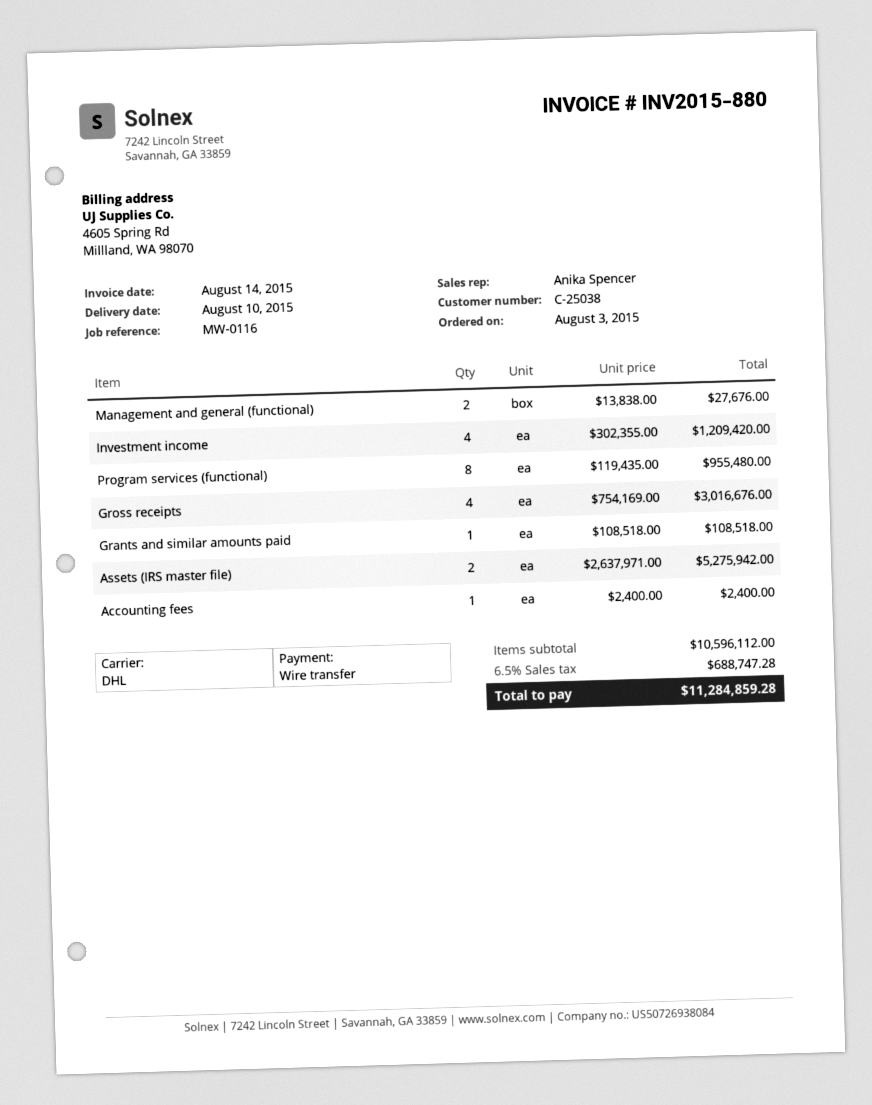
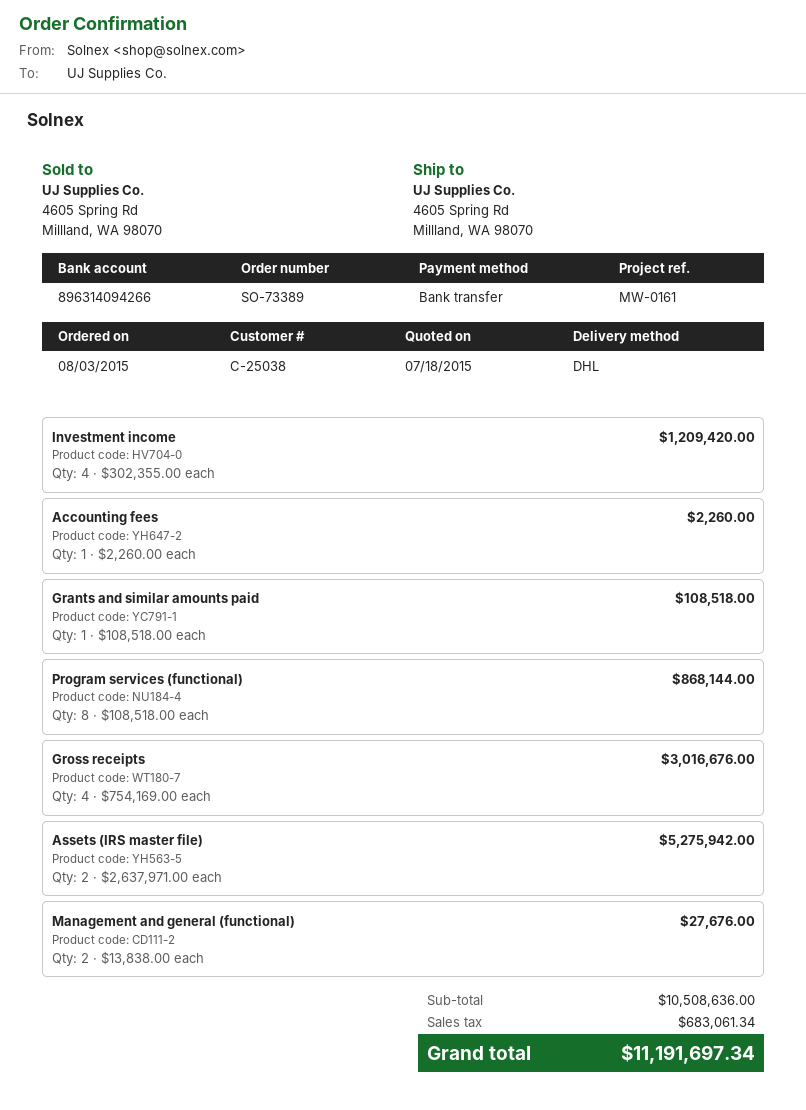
reference: MW-0116 -> MW-0161
Program services (functional): 8 x 119435.00 = 955480.00 -> 8 x 108518.00 = 868144.00
Accounting fees: 1 x 2400.00 = 2400.00 -> 1 x 2260.00 = 2260.00
subtotal: 10596112.00 -> 10508636.00
tax: 688747.28 -> 683061.34
total: 11284859.28 -> 11191697.34

